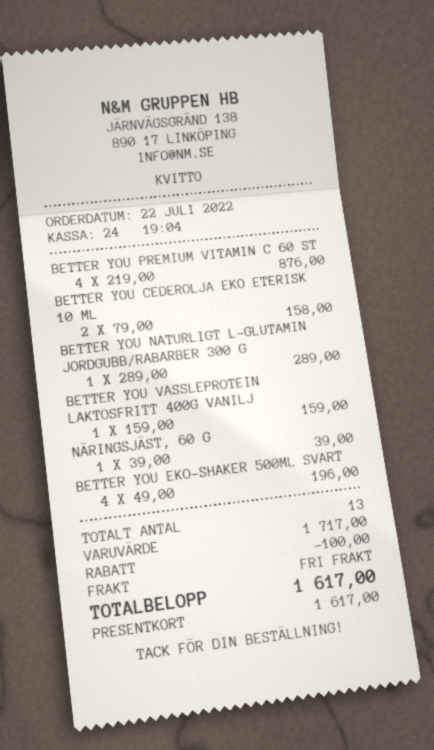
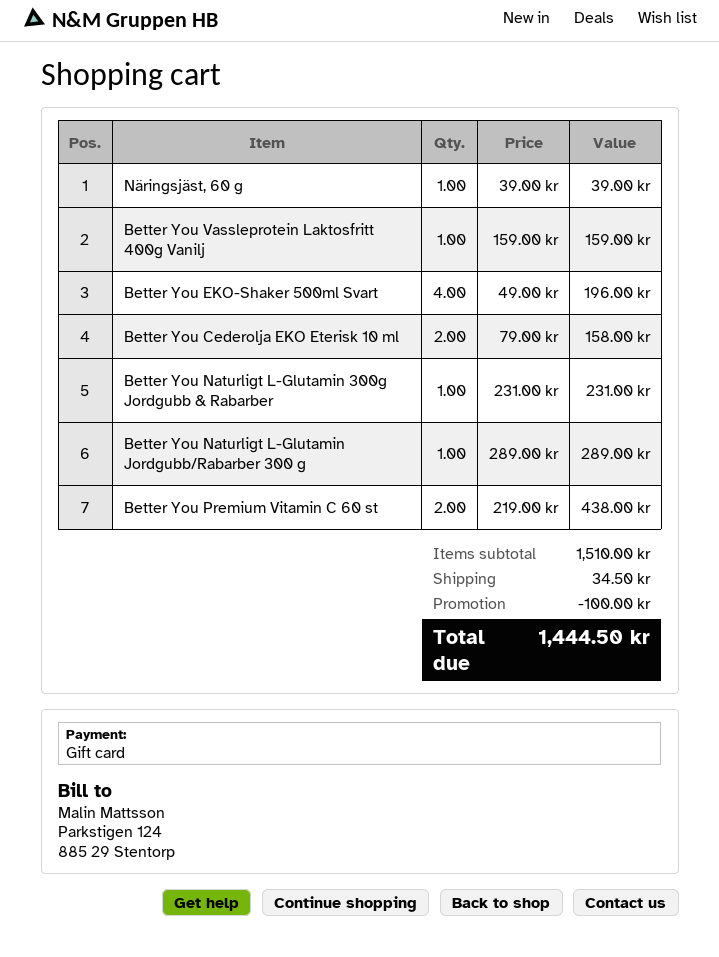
BETTER YOU PREMIUM VITAMIN C 60 ST: 4 x 219.00 = 876.00 -> 2 x 219.00 = 438.00
Better You Naturligt L-Glutamin 300g Jordgubb & Rabarber: none -> 1 x 231.00 = 231.00
subtotal: 1717.00 -> 1510.00
shipping: 0.00 -> 34.50
total: 1617.00 -> 1444.50

